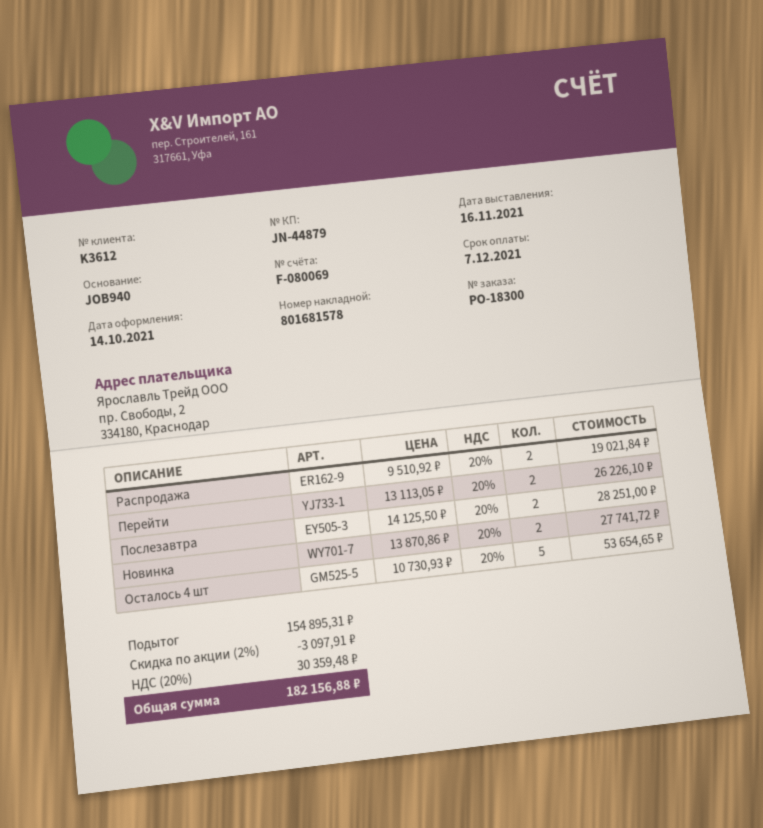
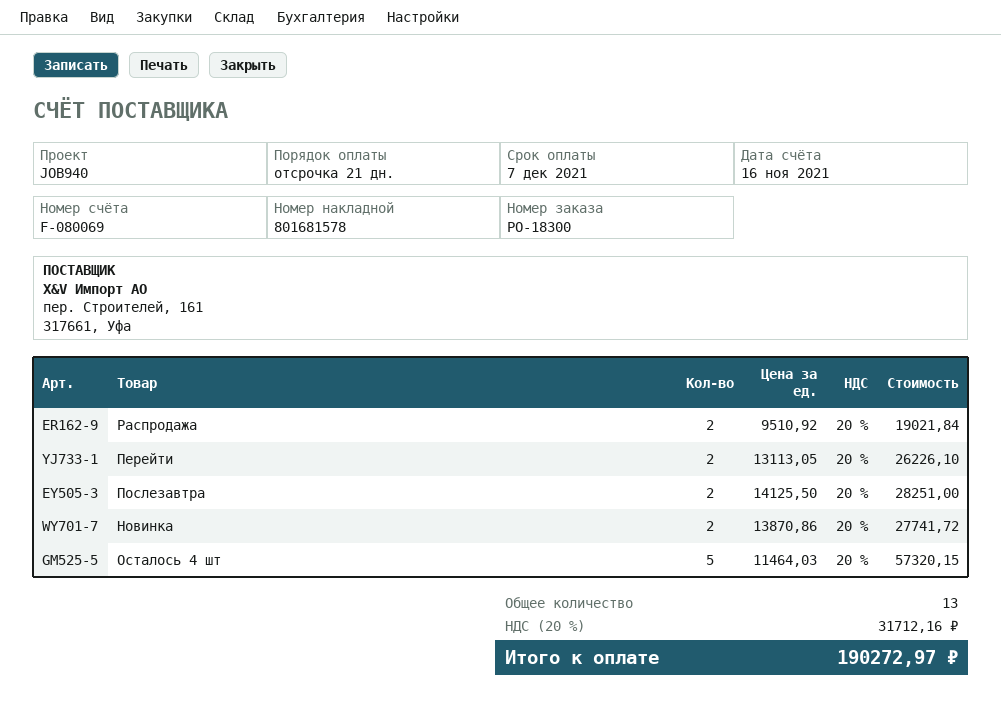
Осталось 4 шт: 5 x 10730.93 = 53654.65 -> 5 x 11464.03 = 57320.15
discount: 2% = 3097.91 -> none
tax: 20% = 30359.48 -> 20% = 31712.16
total: 182156.88 -> 190272.97

